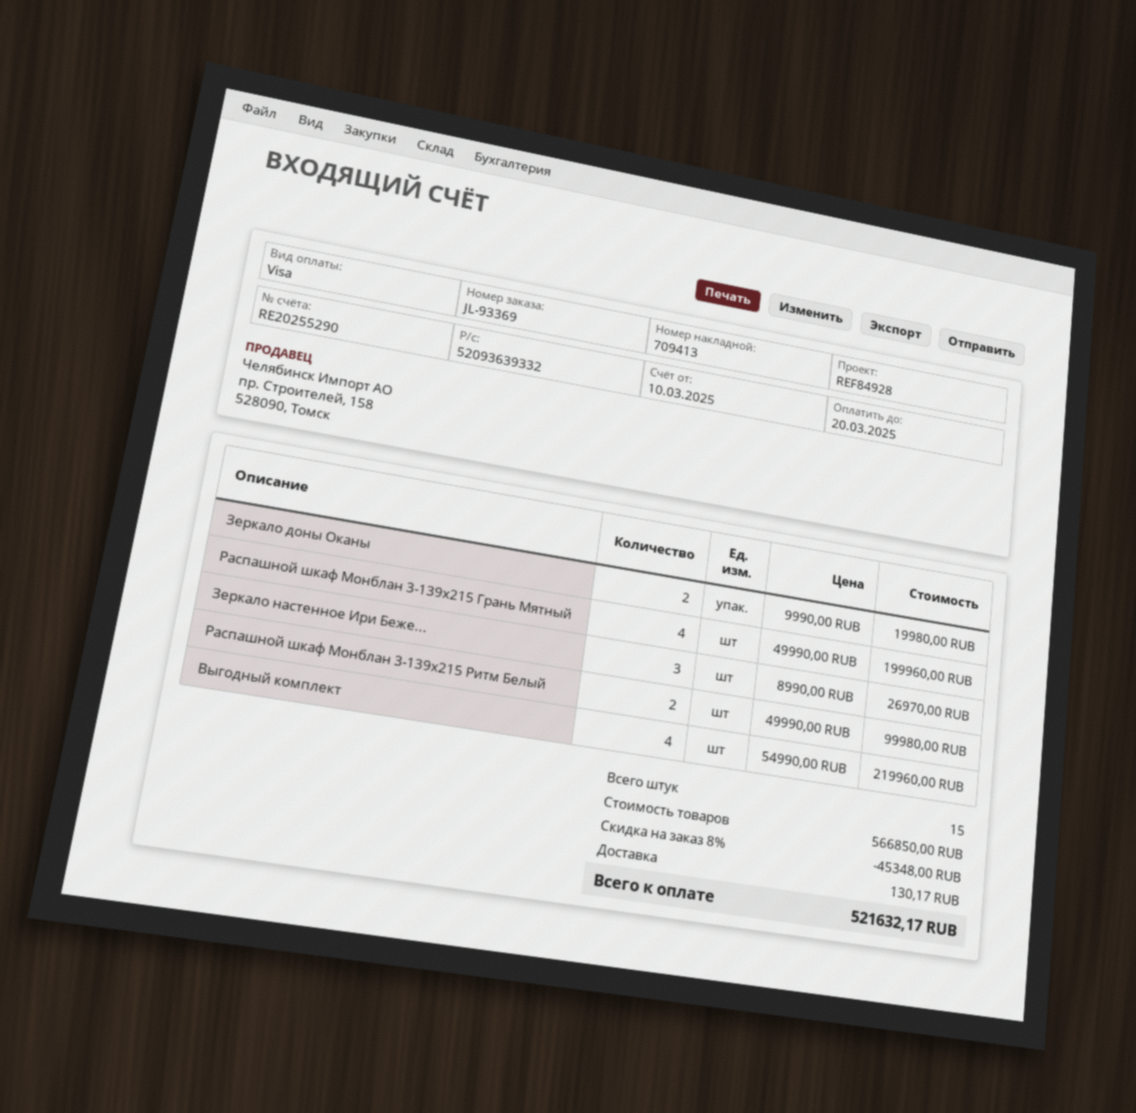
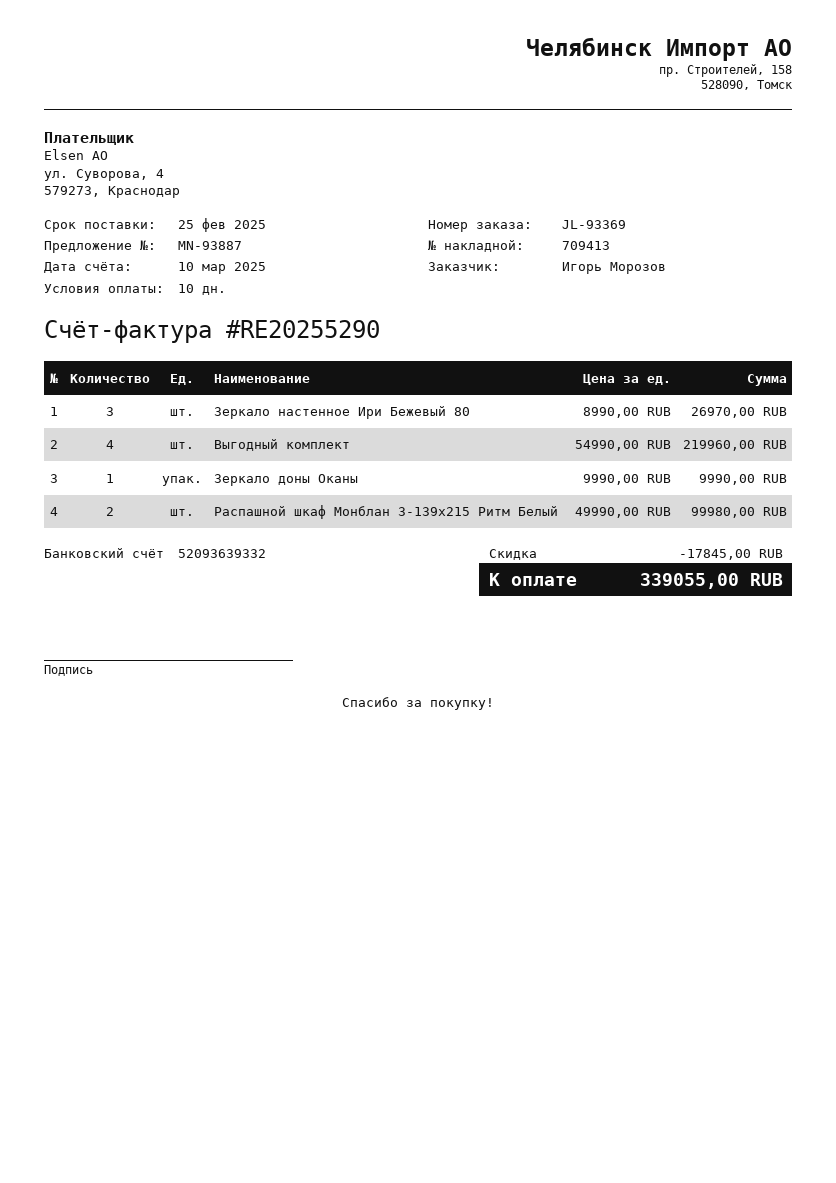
Зеркало доны Оканы: 2 x 9990.00 = 19980.00 -> 1 x 9990.00 = 9990.00
Распашной шкаф Монблан 3-139x215 Грань Мятный: 4 x 49990.00 = 199960.00 -> none
discount: 45348.00 -> 17845.00
shipping: 130.17 -> none
total: 521632.17 -> 339055.00

